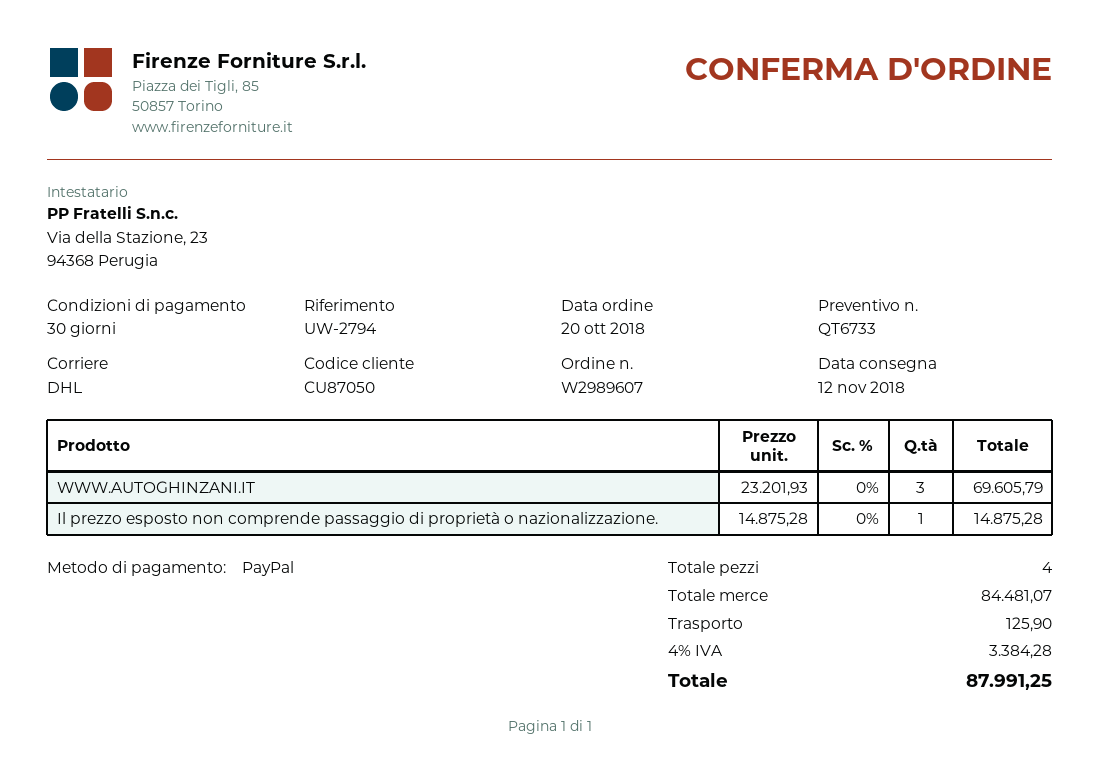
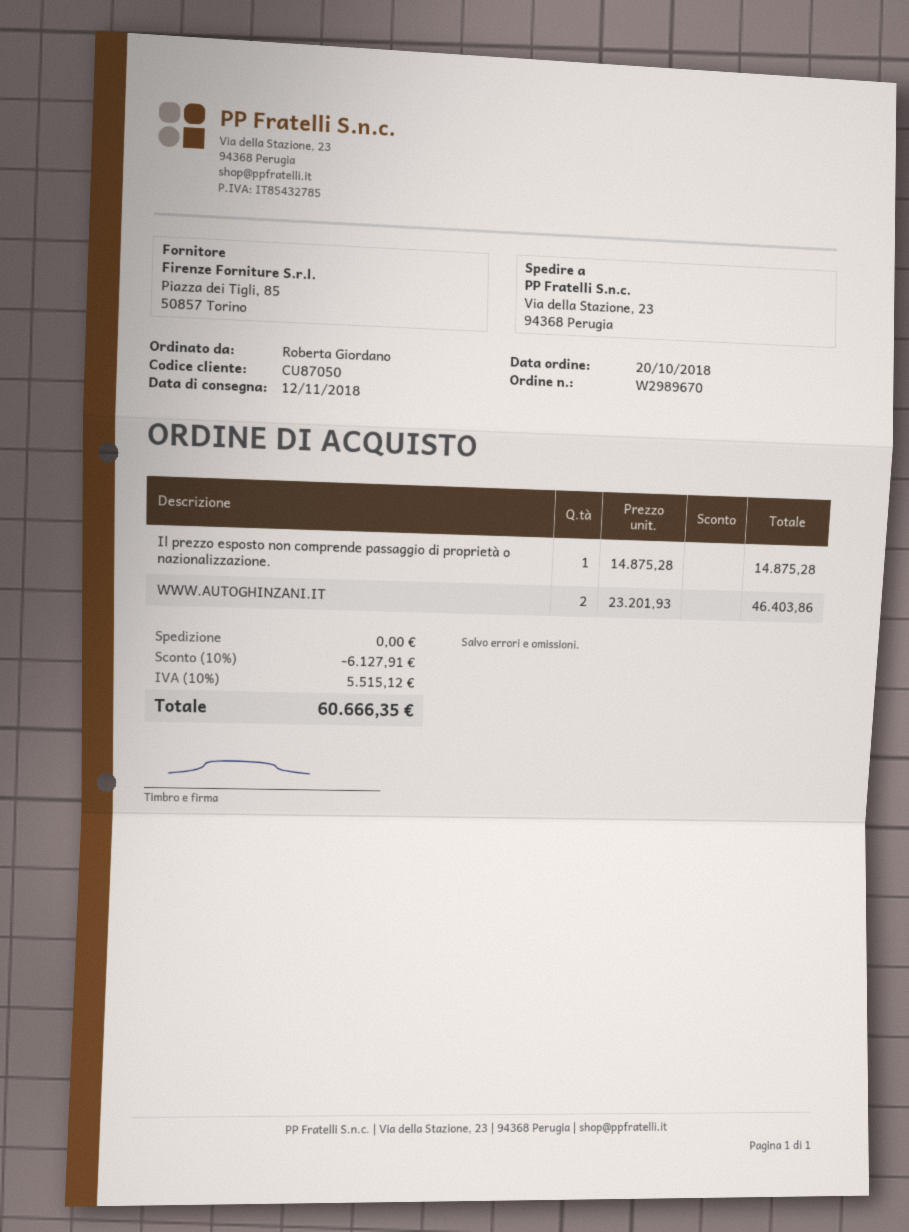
order number: W2989607 -> W2989670
WWW.AUTOGHINZANI.IT: 3 x 23201.93 = 69605.79 -> 2 x 23201.93 = 46403.86
discount: none -> 10% = 6127.91
shipping: 125.90 -> 0.00
tax: 4% = 3384.28 -> 10% = 5515.12
total: 87991.25 -> 60666.35

